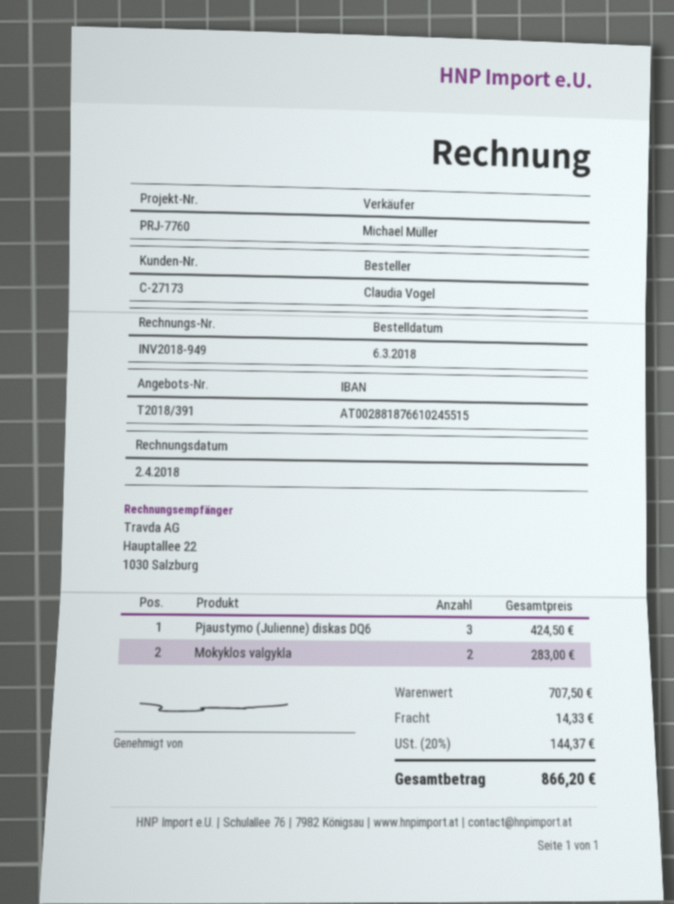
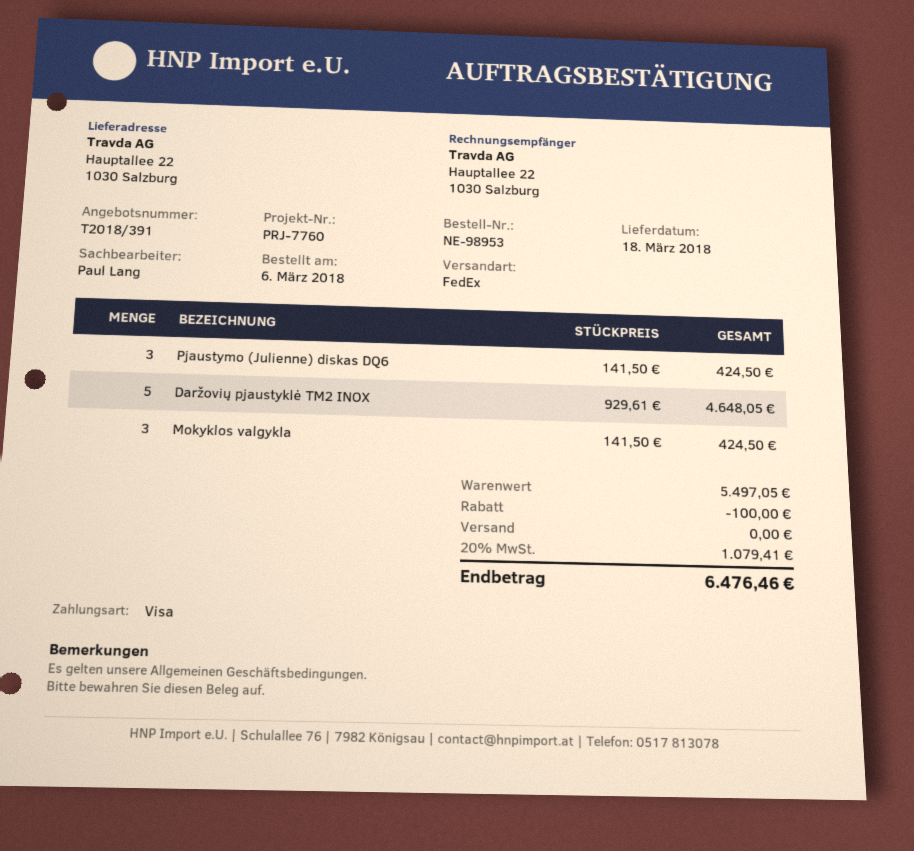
sales rep: Michael Müller -> Paul Lang
Mokyklos valgykla: 2 for 283.00 -> 3 for 424.50
Daržovių pjaustyklė TM2 INOX: none -> 5 for 4648.05
subtotal: 707.50 -> 5497.05
discount: none -> 100.00
shipping: 14.33 -> 0.00
tax: 20% = 144.37 -> 20% = 1079.41
total: 866.20 -> 6476.46

